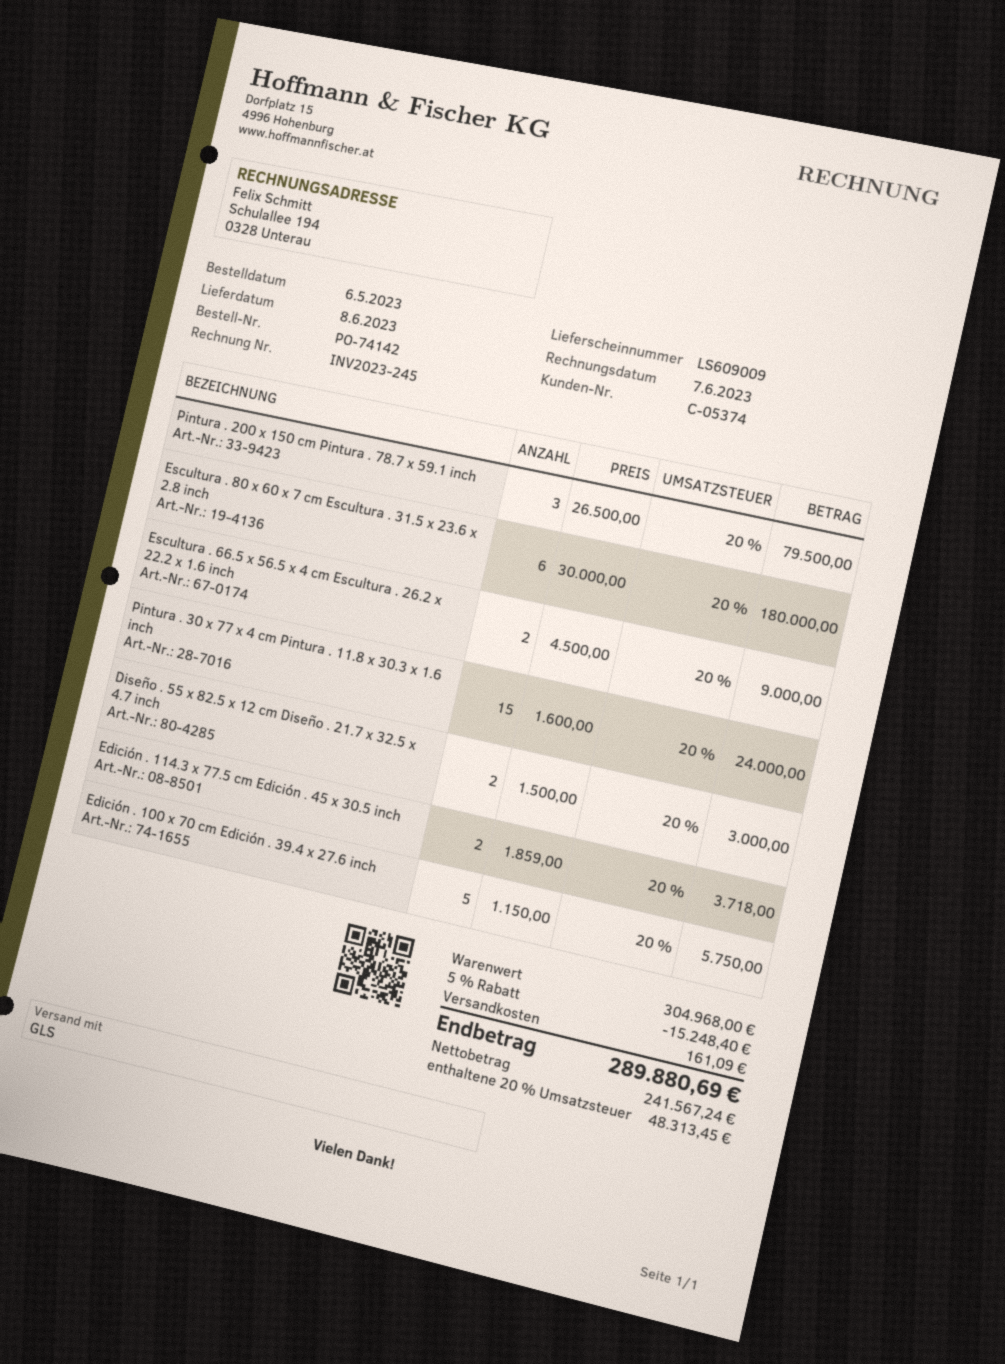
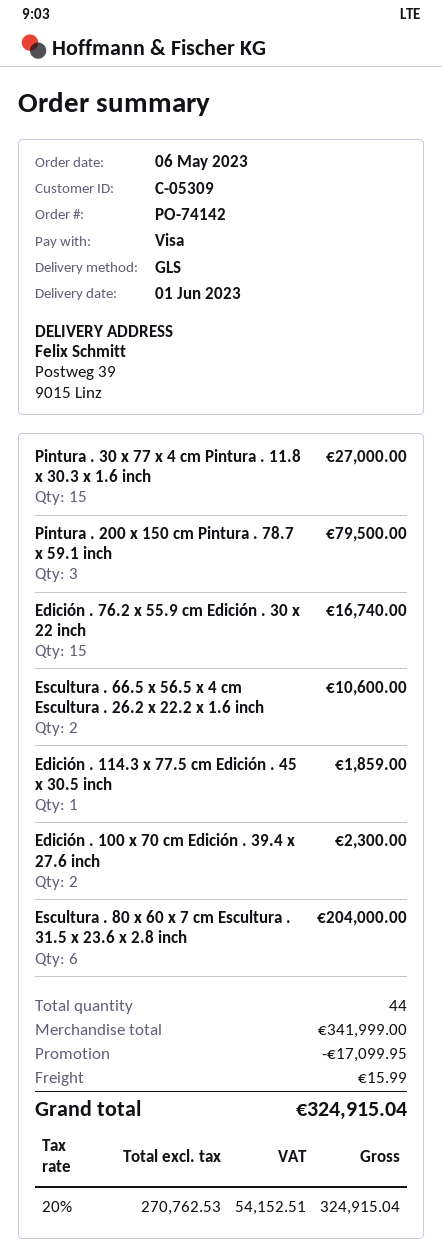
delivery date: 2023-06-08 -> 2023-06-01
customer number: C-05374 -> C-05309
Escultura . 80 x 60 x 7 cm Escultura . 31.5 x 23.6 x 2.8 inch: 6 for 180000.00 -> 6 for 204000.00
Escultura . 66.5 x 56.5 x 4 cm Escultura . 26.2 x 22.2 x 1.6 inch: 2 for 9000.00 -> 2 for 10600.00
Pintura . 30 x 77 x 4 cm Pintura . 11.8 x 30.3 x 1.6 inch: 15 for 24000.00 -> 15 for 27000.00
Diseño . 55 x 82.5 x 12 cm Diseño . 21.7 x 32.5 x 4.7 inch: 2 for 3000.00 -> none
Edición . 114.3 x 77.5 cm Edición . 45 x 30.5 inch: 2 for 3718.00 -> 1 for 1859.00
Edición . 100 x 70 cm Edición . 39.4 x 27.6 inch: 5 for 5750.00 -> 2 for 2300.00
Edición . 76.2 x 55.9 cm Edición . 30 x 22 inch: none -> 15 for 16740.00
subtotal: 304968.00 -> 341999.00
discount: 15248.40 -> 17099.95
shipping: 161.09 -> 15.99
net: 241567.24 -> 270762.53
tax: 20% = 48313.45 -> 20% = 54152.51
total: 289880.69 -> 324915.04

